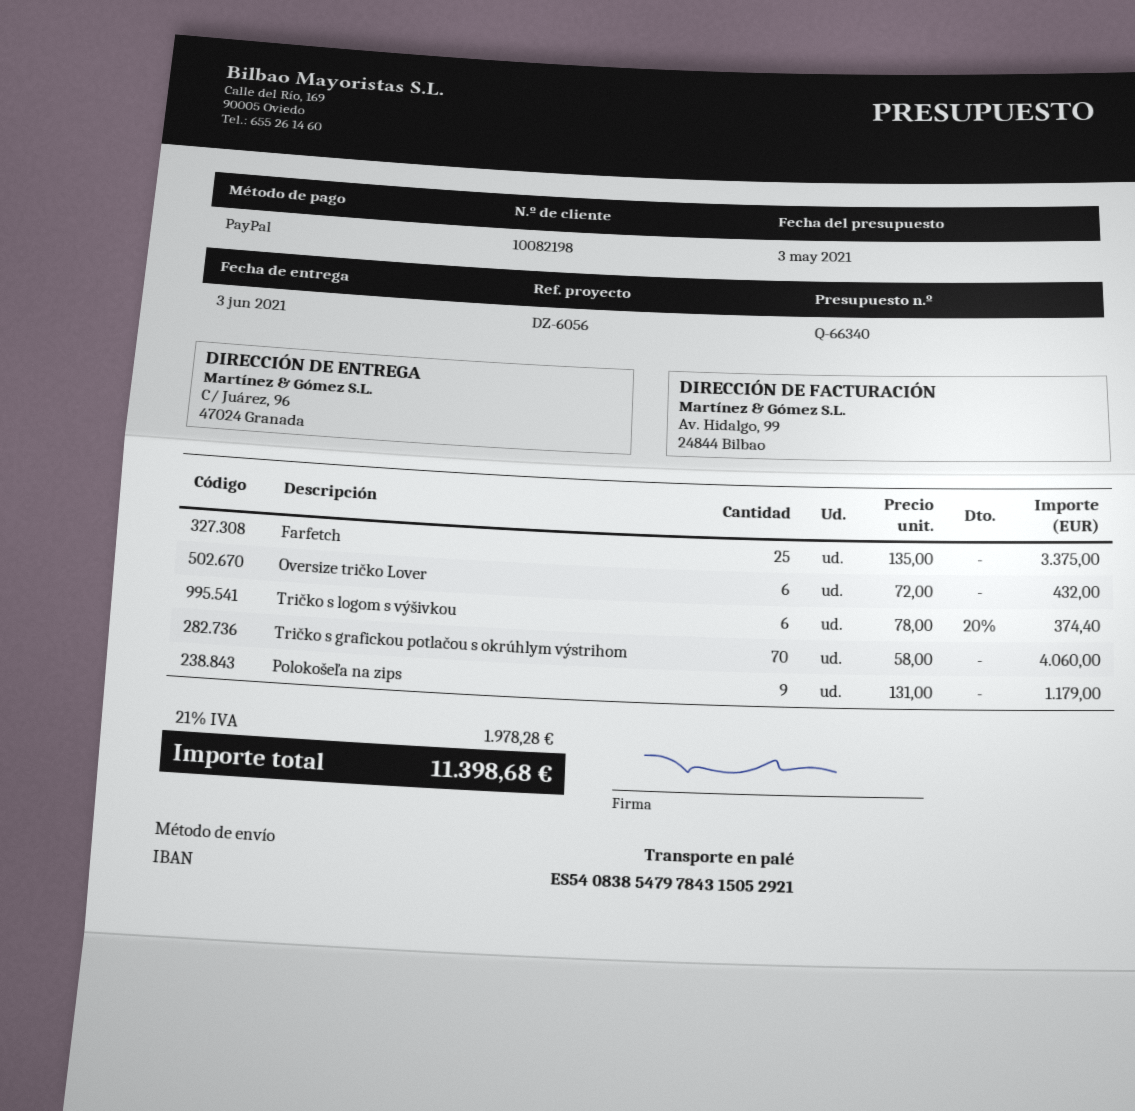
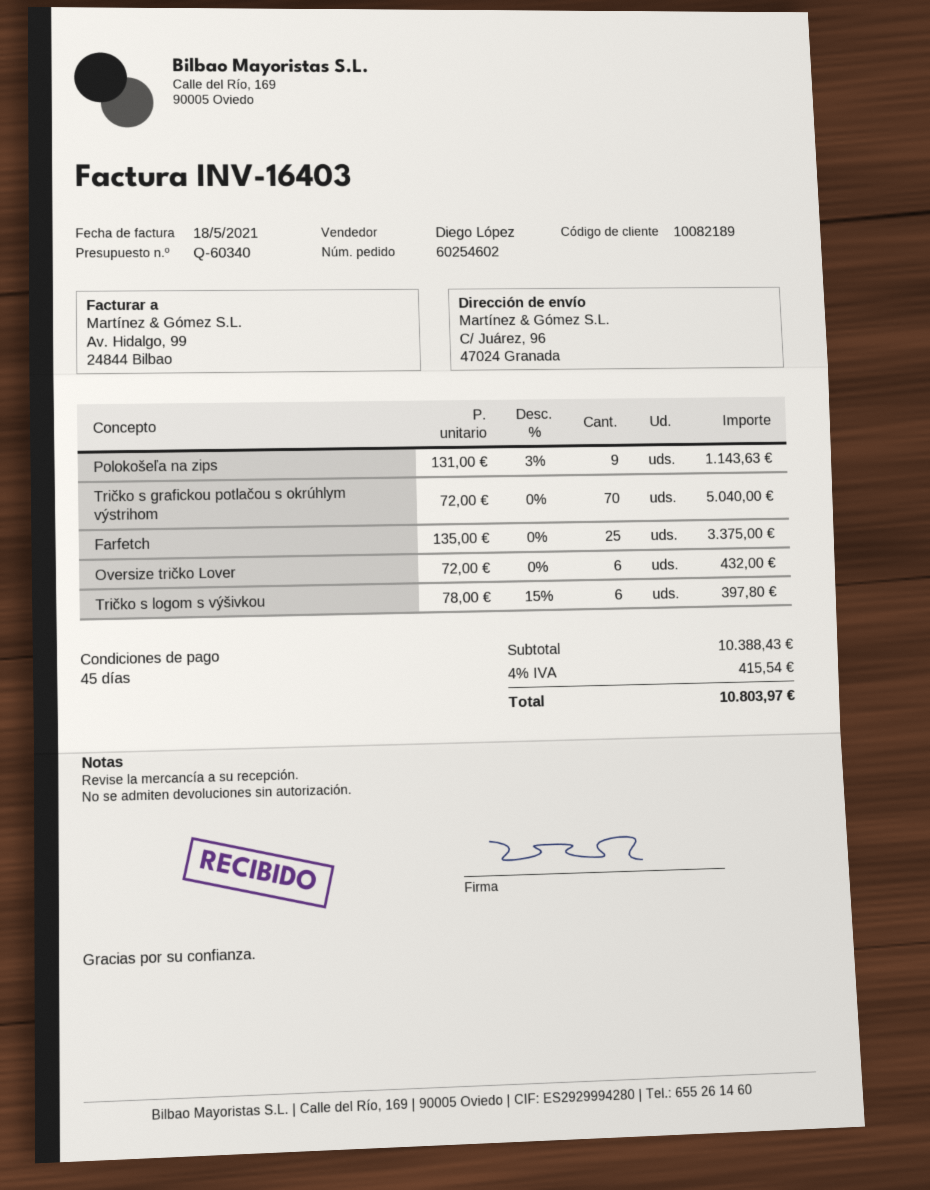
quote number: Q-66340 -> Q-60340
customer number: 10082198 -> 10082189
Tričko s logom s výšivkou: 6 x 78.00 - 20% = 374.40 -> 6 x 78.00 - 15% = 397.80
Tričko s grafickou potlačou s okrúhlym výstrihom: 70 x 58.00 = 4060.00 -> 70 x 72.00 = 5040.00
Polokošeľa na zips: 9 x 131.00 = 1179.00 -> 9 x 131.00 - 3% = 1143.63
tax: 21% = 1978.28 -> 4% = 415.54
total: 11398.68 -> 10803.97

